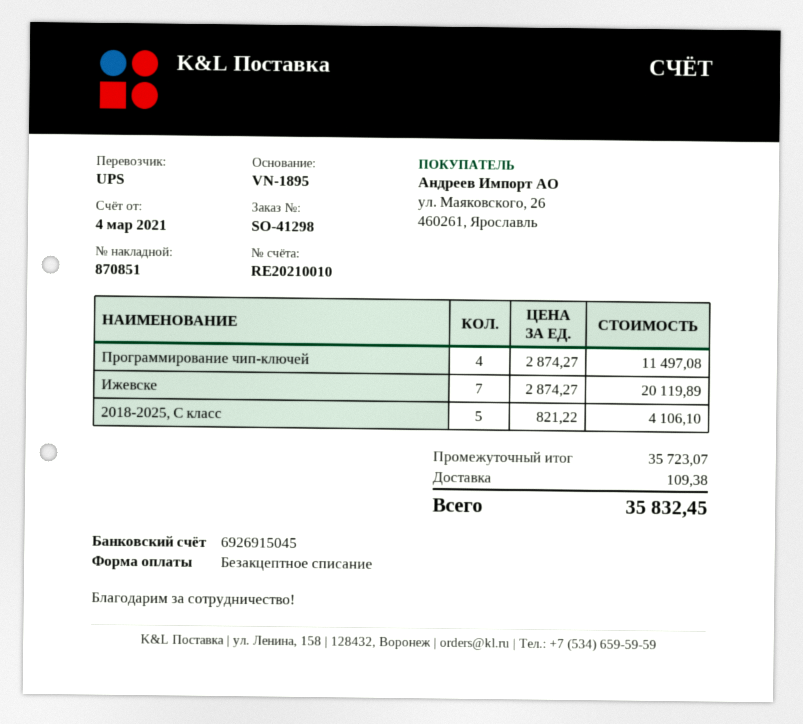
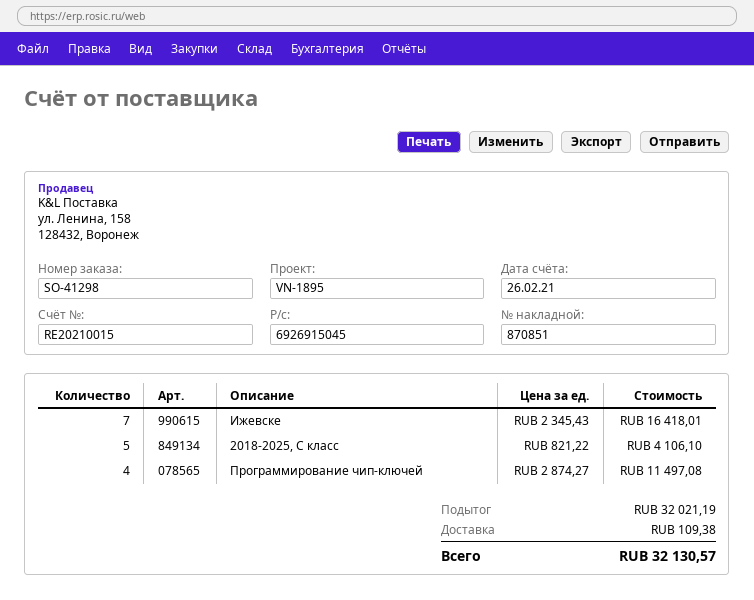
invoice number: RE20210010 -> RE20210015
invoice date: 2021-03-04 -> 2021-02-26
Ижевске: 7 x 2874.27 = 20119.89 -> 7 x 2345.43 = 16418.01
subtotal: 35723.07 -> 32021.19
total: 35832.45 -> 32130.57

